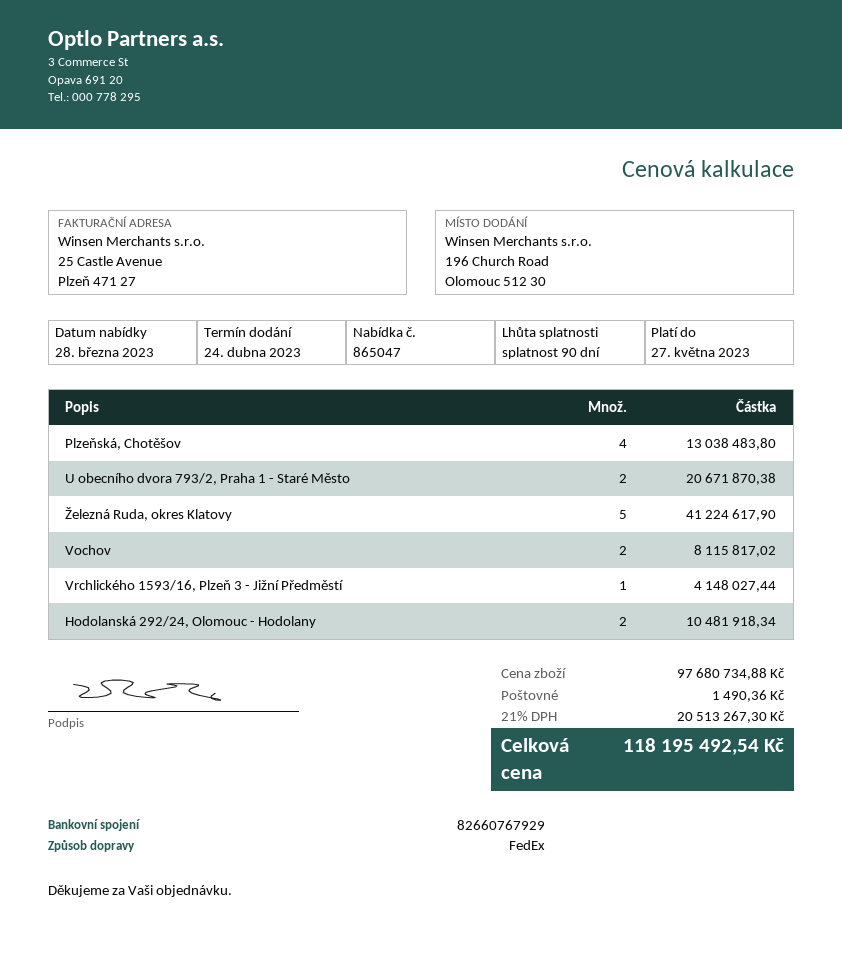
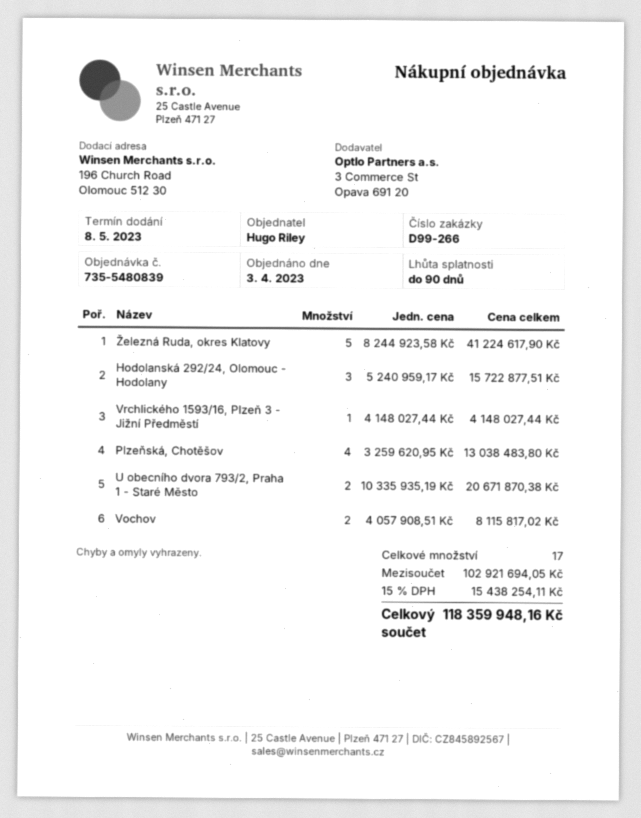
delivery date: 2023-04-24 -> 2023-05-08
Hodolanská 292/24, Olomouc - Hodolany: 2 for 10481918.34 -> 3 for 15722877.51
subtotal: 97680734.88 -> 102921694.05
shipping: 1490.36 -> none
tax: 21% = 20513267.30 -> 15% = 15438254.11
total: 118195492.54 -> 118359948.16

